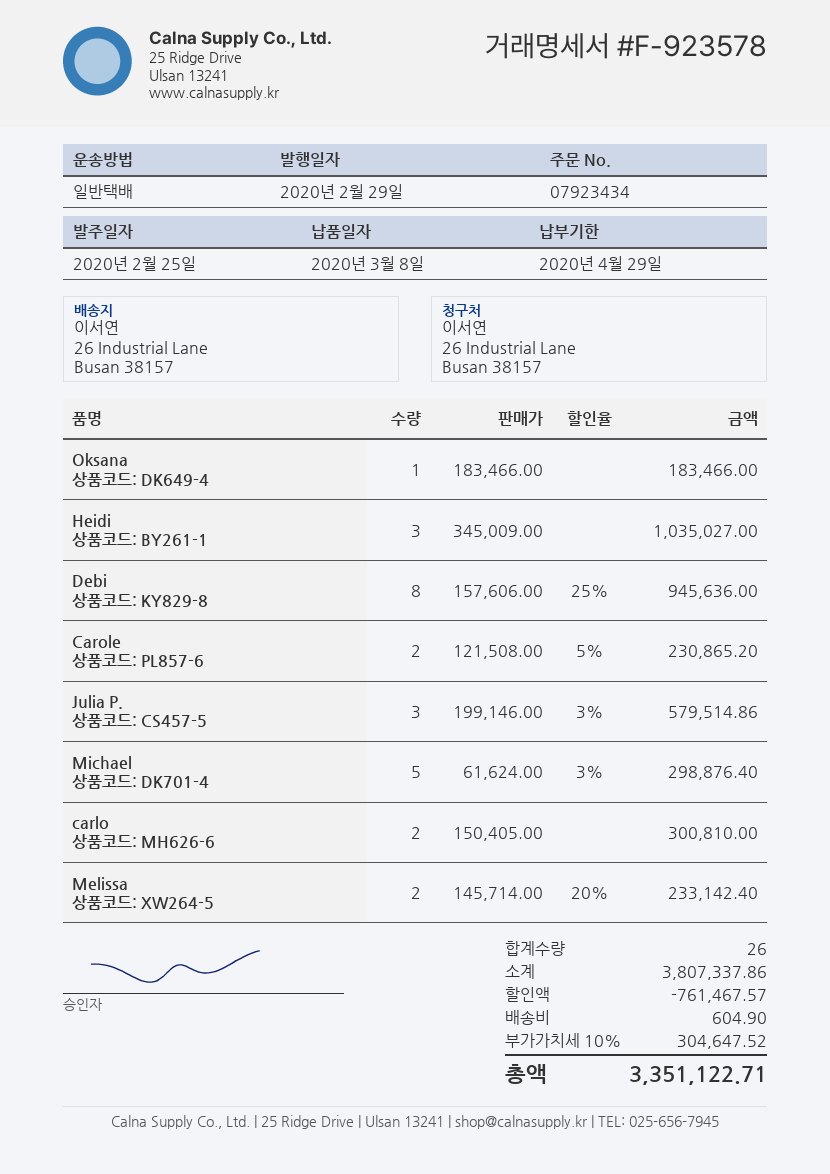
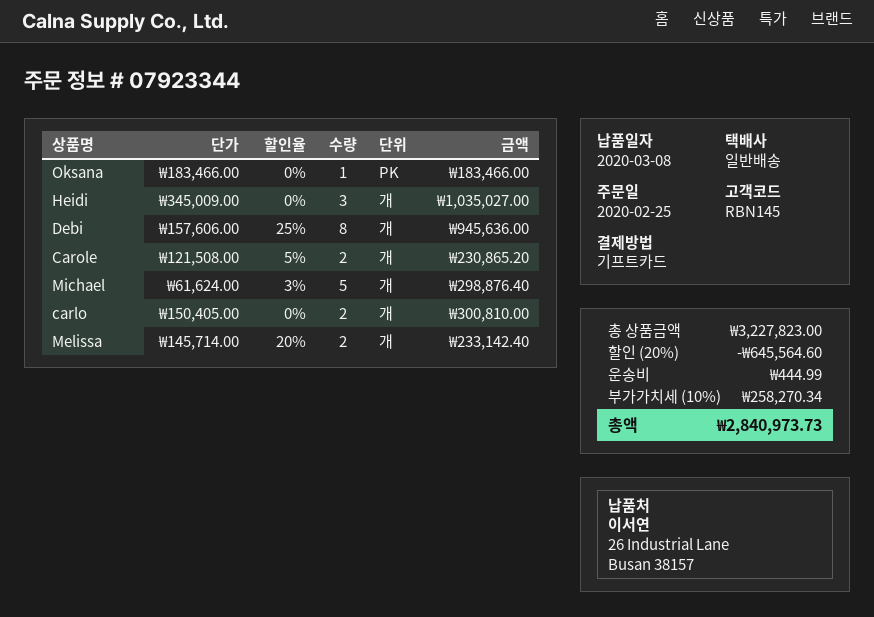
order number: 07923434 -> 07923344
Julia P.: 3 x 199146.00 - 3% = 579514.86 -> none
subtotal: 3807337.86 -> 3227823.00
discount: 761467.57 -> 645564.60
shipping: 604.90 -> 444.99
tax: 10% = 304647.52 -> 10% = 258270.34
total: 3351122.71 -> 2840973.73

